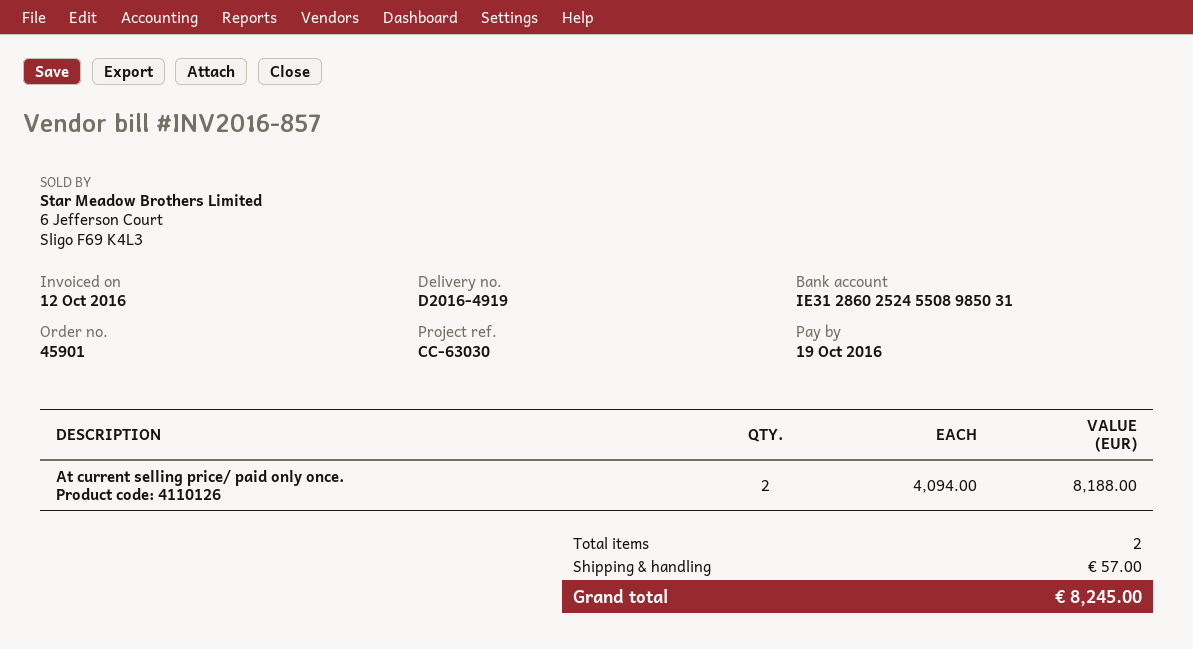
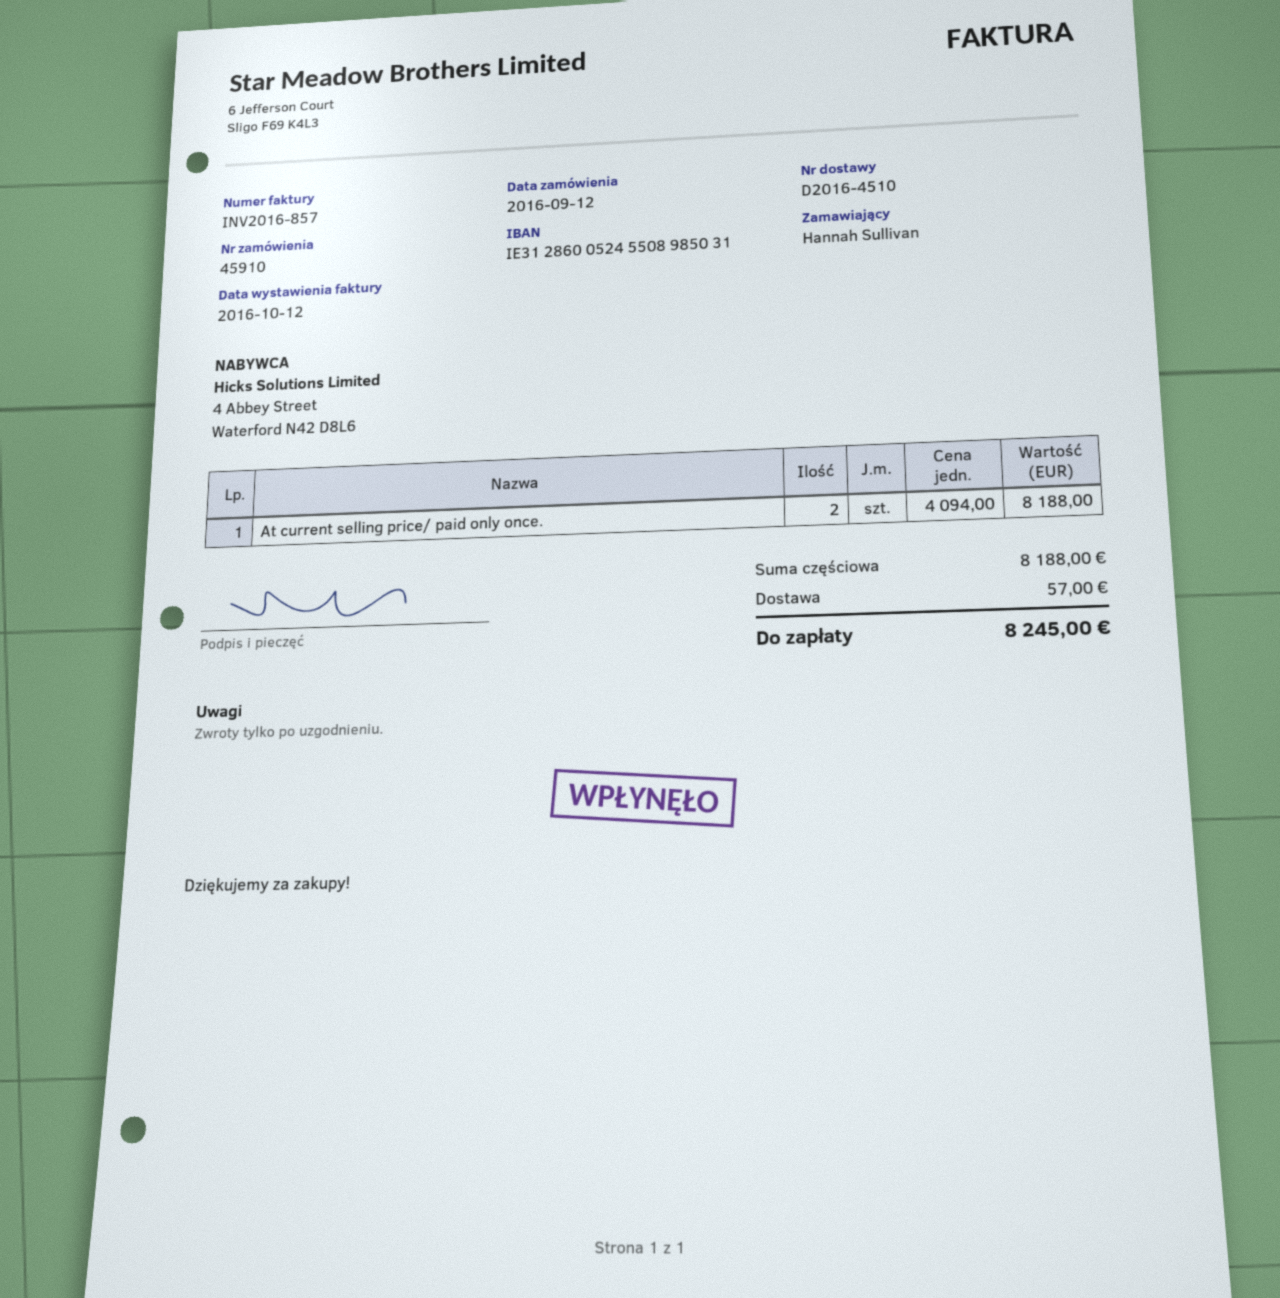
order number: 45901 -> 45910
delivery note number: D2016-4919 -> D2016-4510
bank account: IE31286025245508985031 -> IE31286005245508985031

